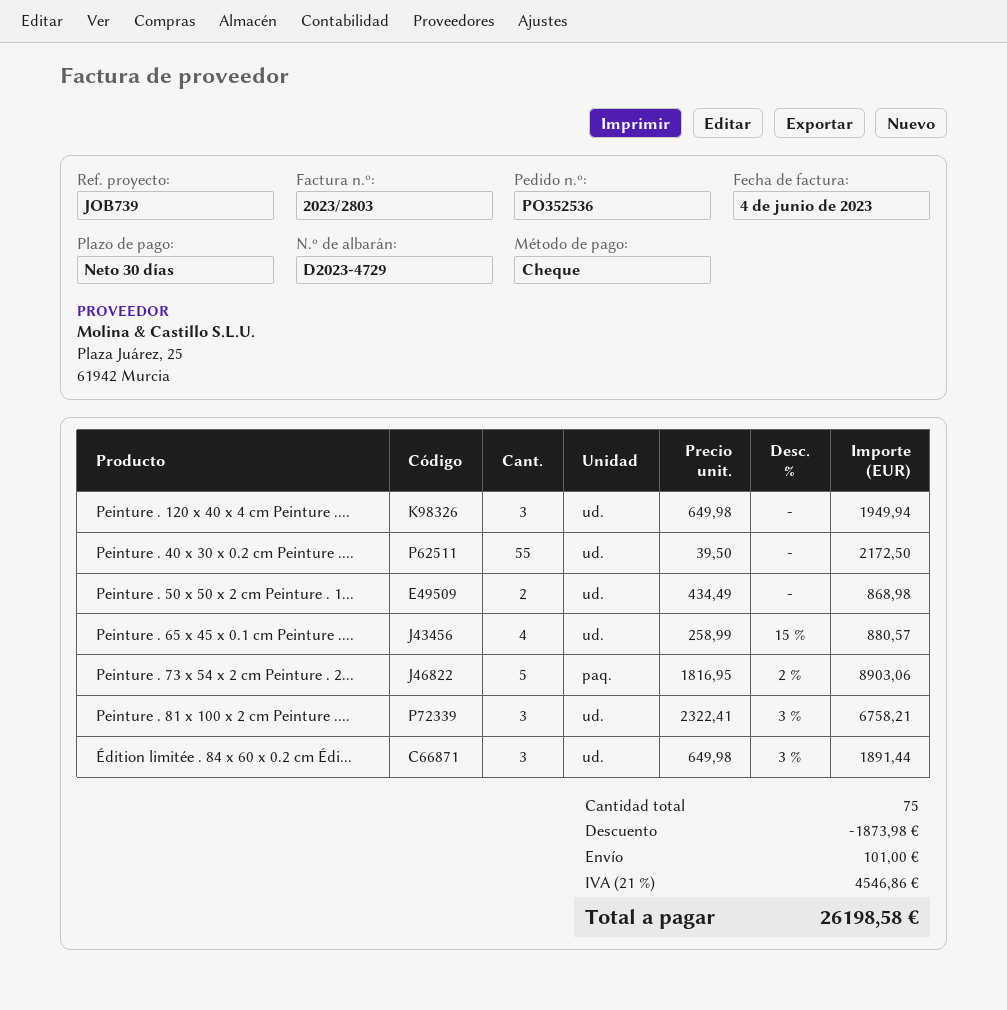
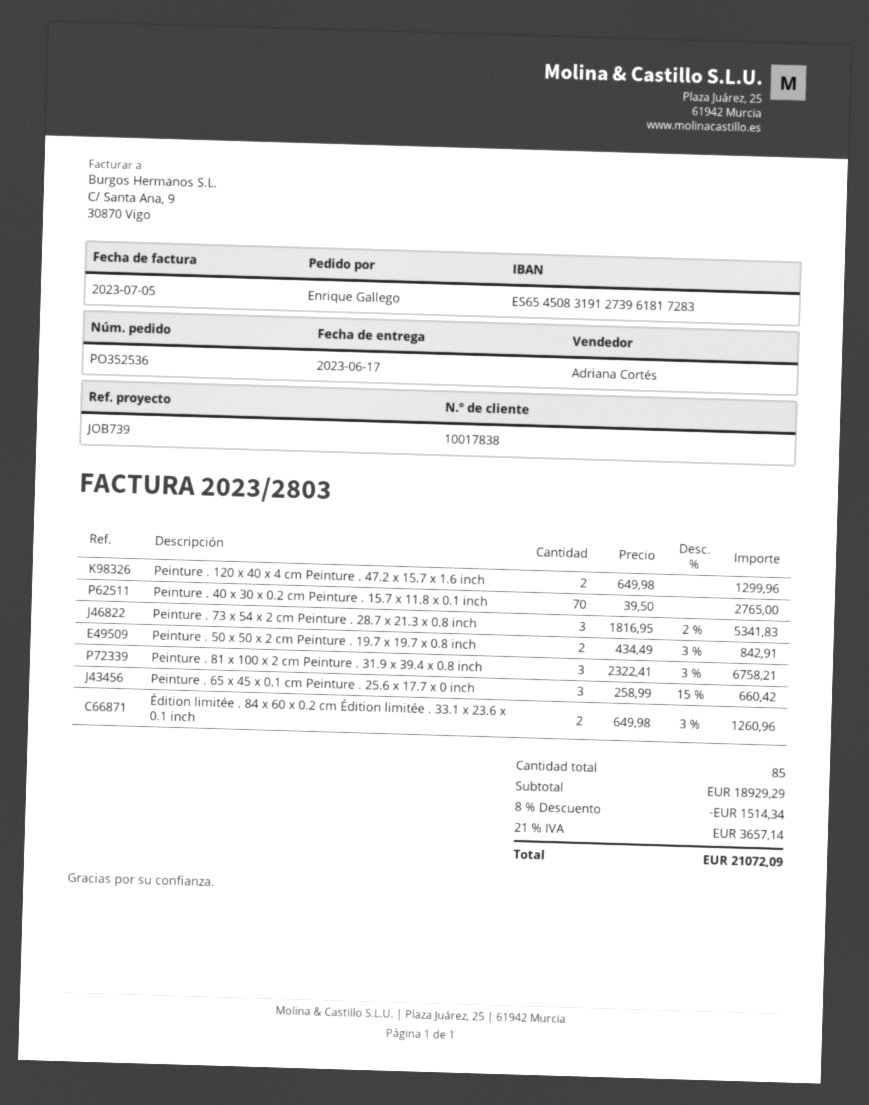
invoice date: 2023-06-04 -> 2023-07-05
Peinture . 120 x 40 x 4 cm Peinture ....: 3 x 649.98 = 1949.94 -> 2 x 649.98 = 1299.96
Peinture . 40 x 30 x 0.2 cm Peinture ....: 55 x 39.50 = 2172.50 -> 70 x 39.50 = 2765.00
Peinture . 50 x 50 x 2 cm Peinture . 1...: 2 x 434.49 = 868.98 -> 2 x 434.49 - 3% = 842.91
Peinture . 65 x 45 x 0.1 cm Peinture ....: 4 x 258.99 - 15% = 880.57 -> 3 x 258.99 - 15% = 660.42
Peinture . 73 x 54 x 2 cm Peinture . 2...: 5 x 1816.95 - 2% = 8903.06 -> 3 x 1816.95 - 2% = 5341.83
Édition limitée . 84 x 60 x 0.2 cm Édi...: 3 x 649.98 - 3% = 1891.44 -> 2 x 649.98 - 3% = 1260.96
total quantity: 75 -> 85
discount: 1873.98 -> 1514.34
shipping: 101.00 -> none
tax: 21% = 4546.86 -> 21% = 3657.14
total: 26198.58 -> 21072.09

